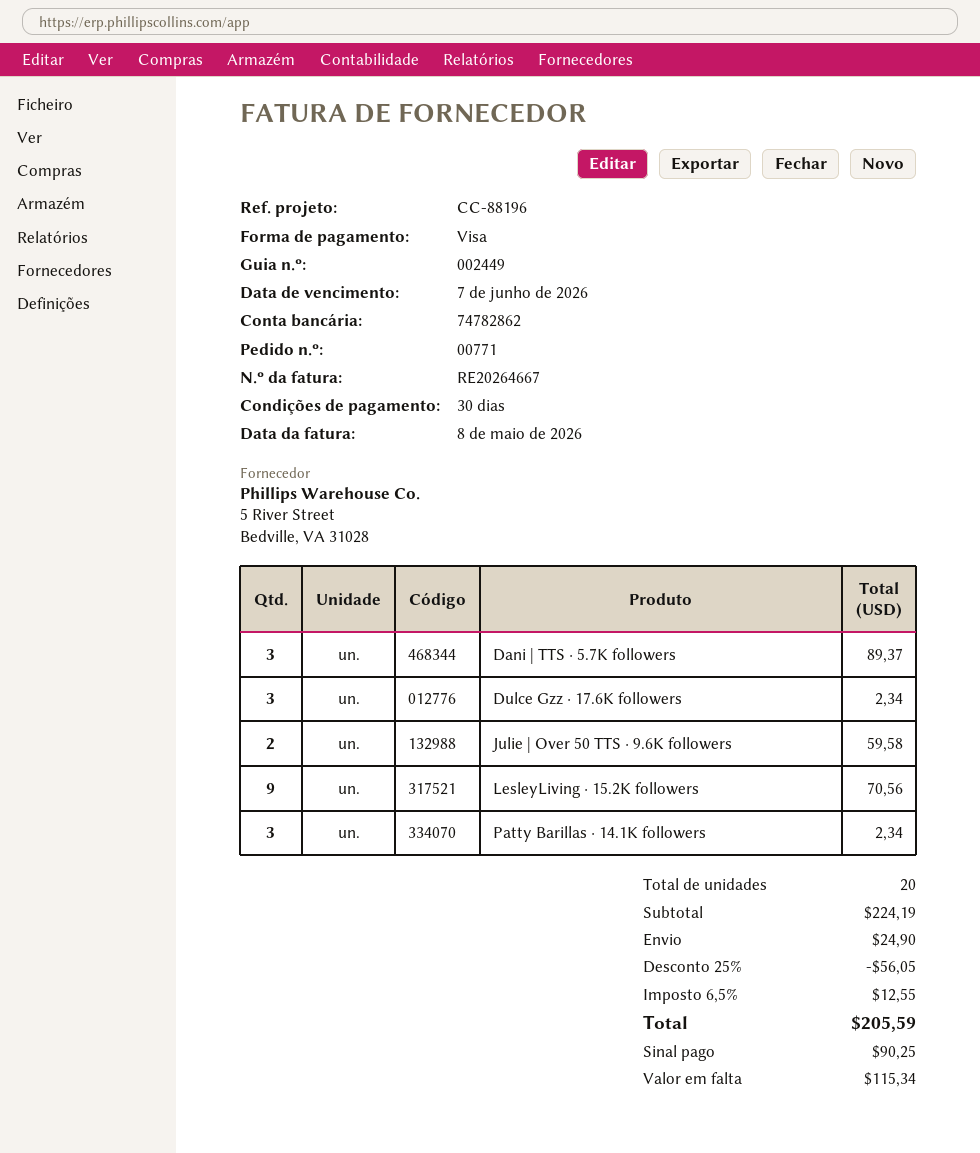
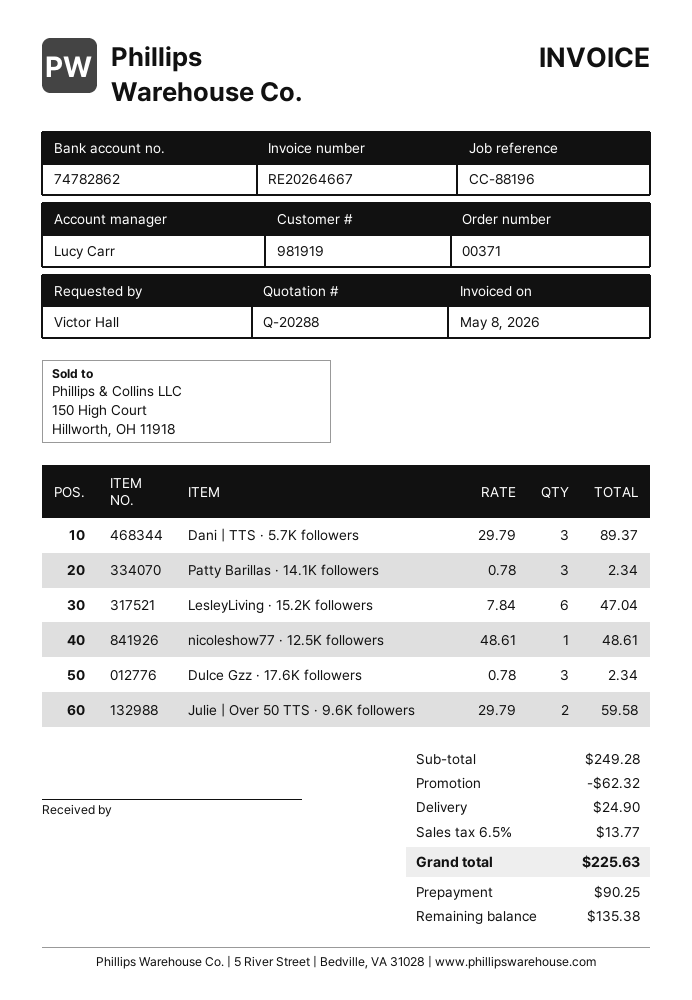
order number: 00771 -> 00371
LesleyLiving · 15.2K followers: 9 for 70.56 -> 6 for 47.04
nicoleshow77 · 12.5K followers: none -> 1 for 48.61
subtotal: 224.19 -> 249.28
discount: 56.05 -> 62.32
tax: 6.5% = 12.55 -> 6.5% = 13.77
total: 205.59 -> 225.63
balance: 115.34 -> 135.38

